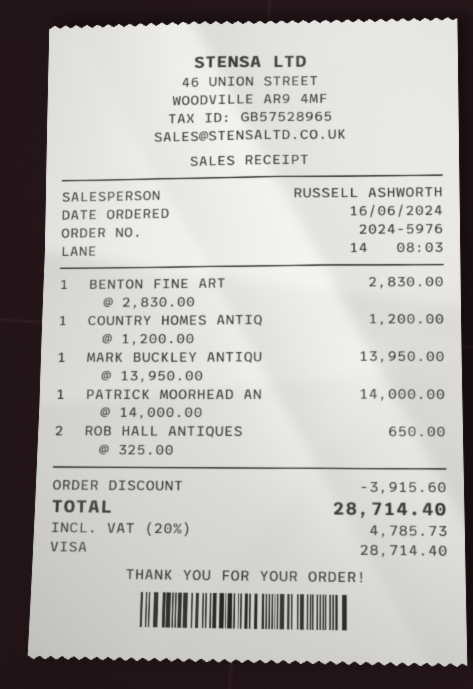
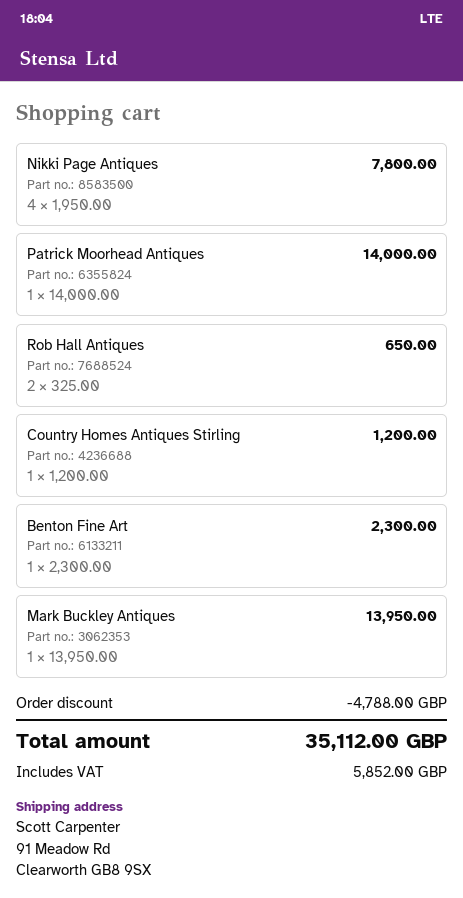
BENTON FINE ART: 1 x 2830.00 = 2830.00 -> 1 x 2300.00 = 2300.00
Nikki Page Antiques: none -> 4 x 1950.00 = 7800.00
discount: 3915.60 -> 4788.00
tax: 4785.73 -> 5852.00
total: 28714.40 -> 35112.00

